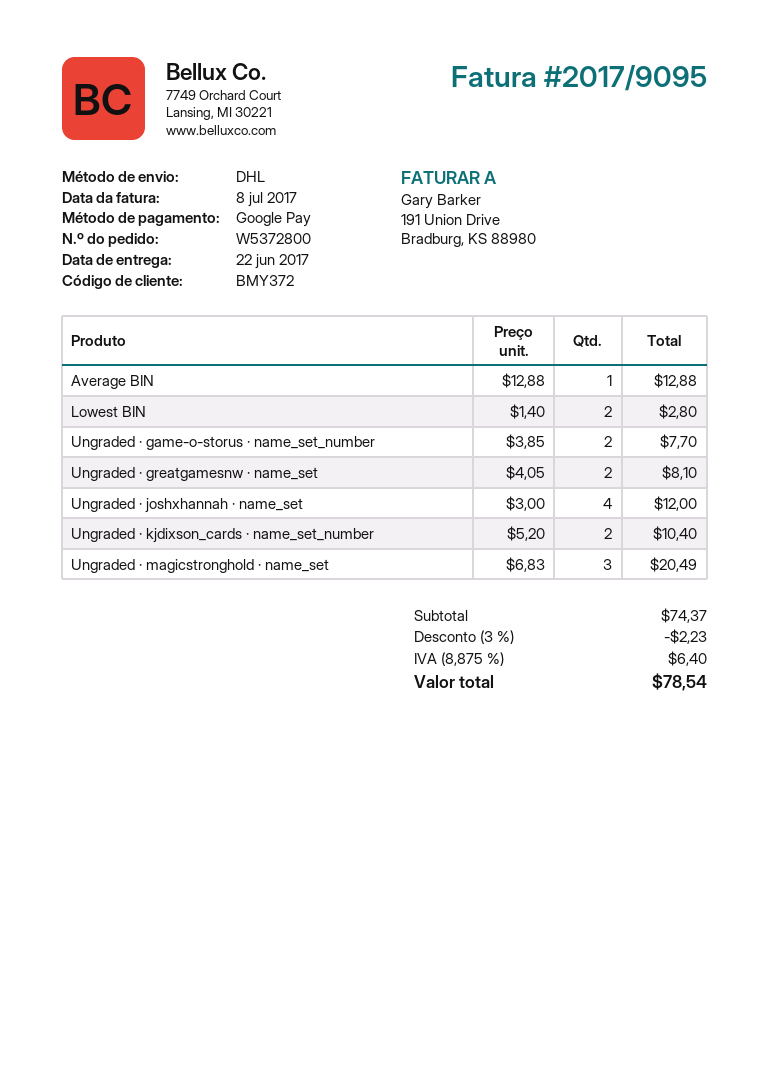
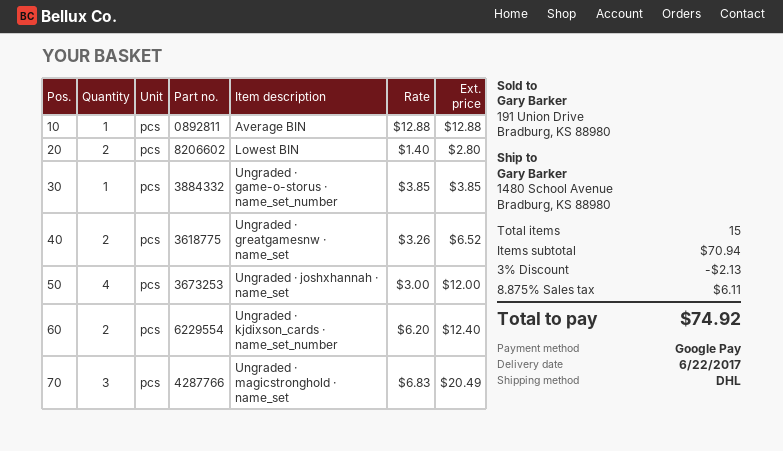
Ungraded · game-o-storus · name_set_number: 2 x 3.85 = 7.70 -> 1 x 3.85 = 3.85
Ungraded · greatgamesnw · name_set: 2 x 4.05 = 8.10 -> 2 x 3.26 = 6.52
Ungraded · kjdixson_cards · name_set_number: 2 x 5.20 = 10.40 -> 2 x 6.20 = 12.40
subtotal: 74.37 -> 70.94
discount: 3% = 2.23 -> 3% = 2.13
tax: 8.875% = 6.40 -> 8.875% = 6.11
total: 78.54 -> 74.92

